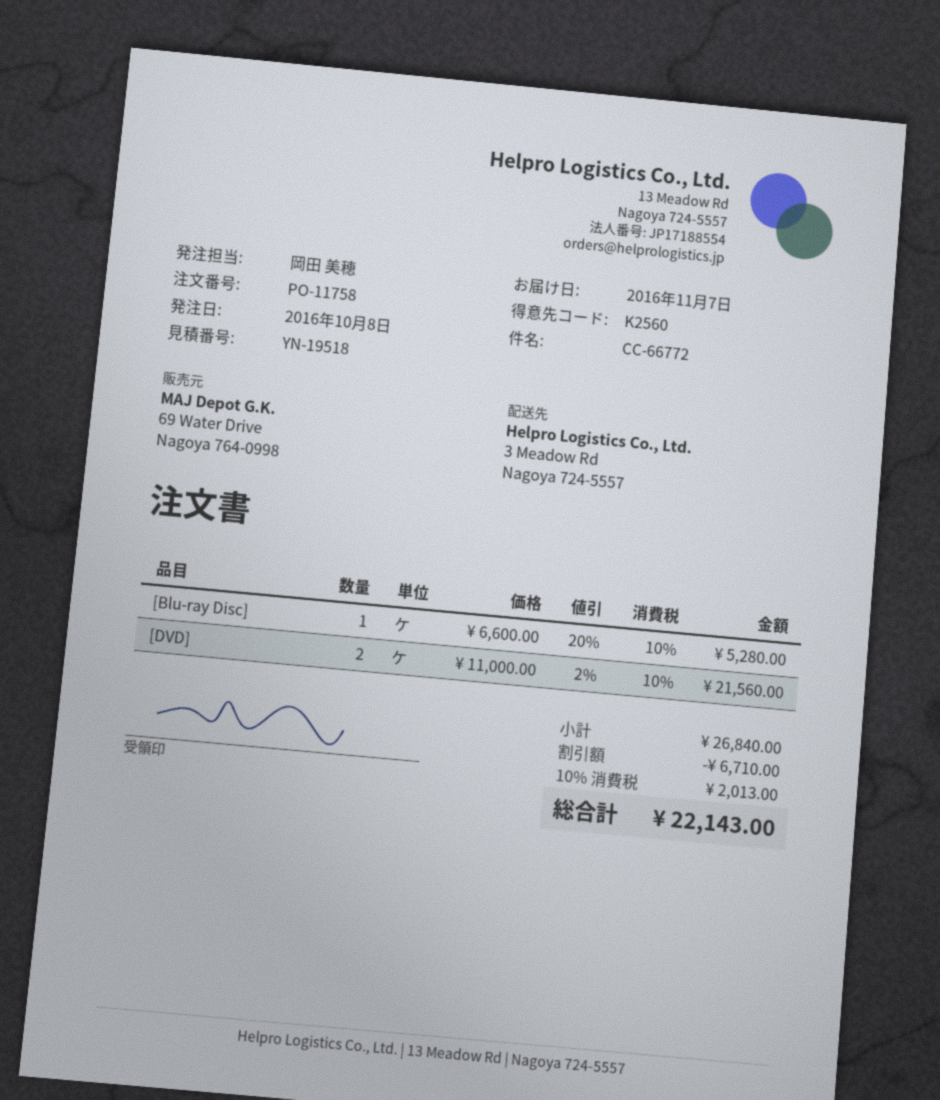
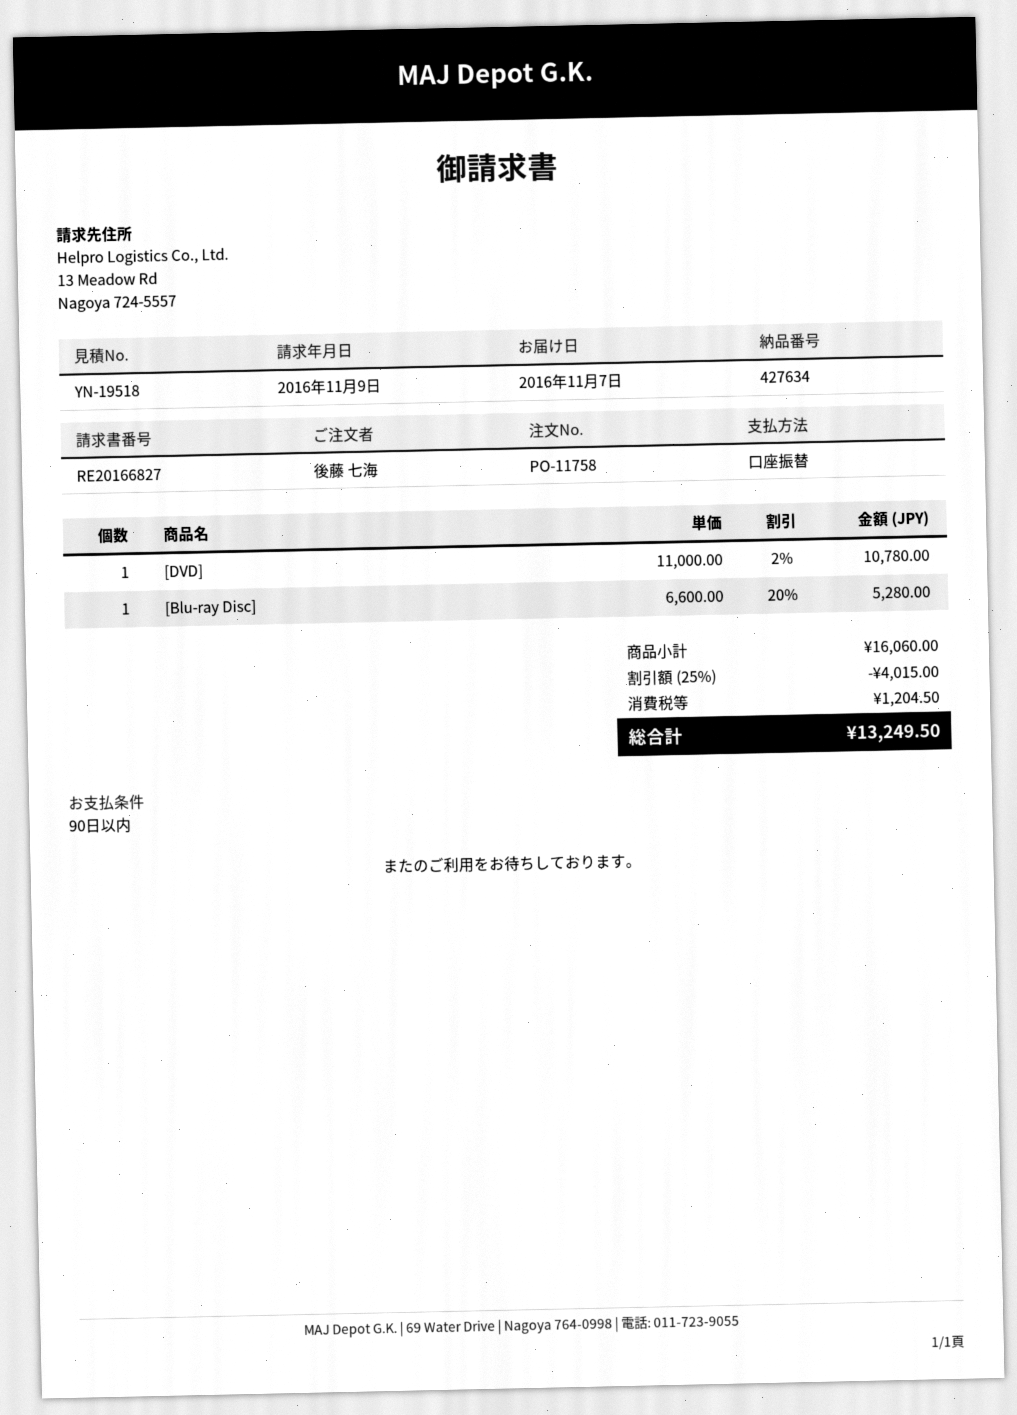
ordered by: 岡田 美穂 -> 後藤 七海
[DVD]: 2 x 11000.00 - 2% = 21560.00 -> 1 x 11000.00 - 2% = 10780.00
subtotal: 26840.00 -> 16060.00
discount: 6710.00 -> 4015.00
tax: 2013.00 -> 1204.50
total: 22143.00 -> 13249.50

